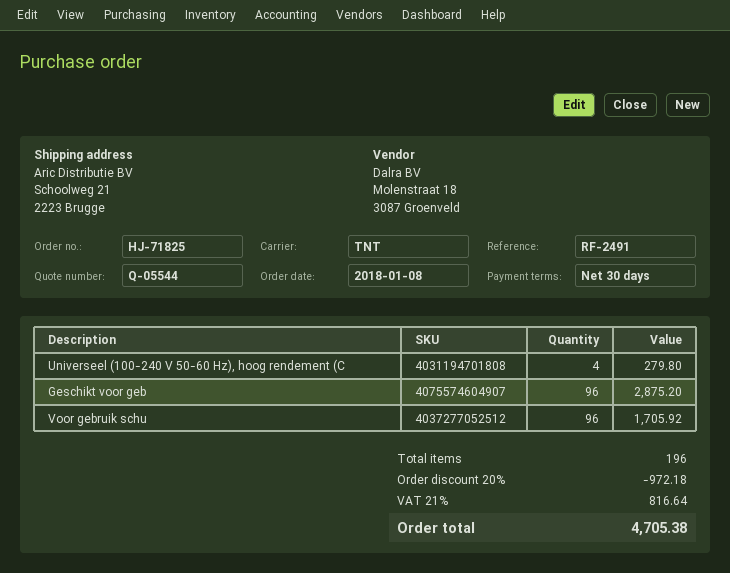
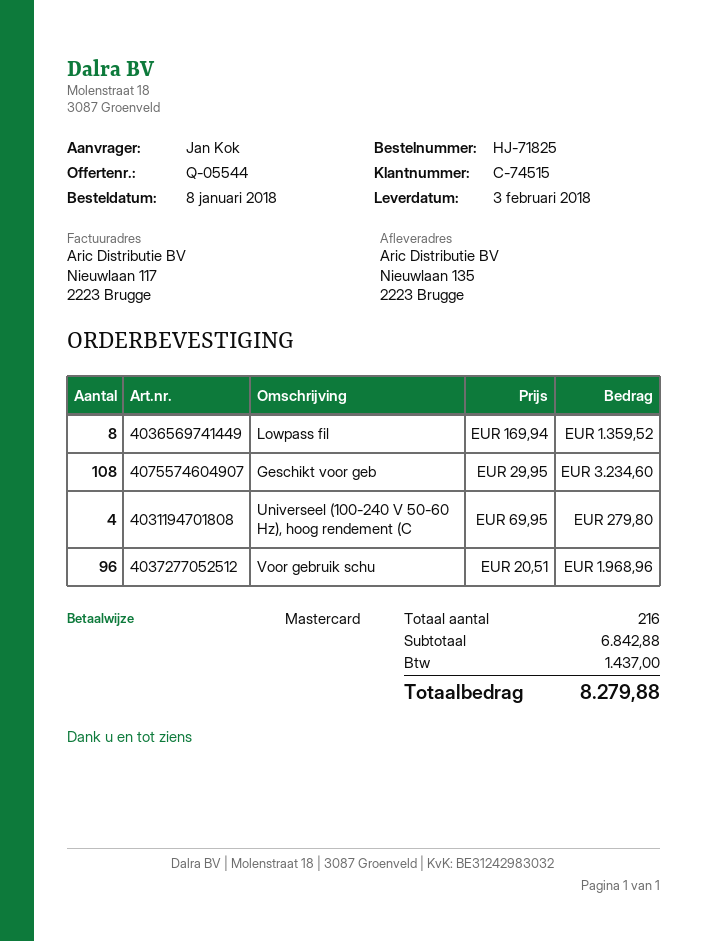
ship to: Schoolweg 21, 2223 Brugge -> Nieuwlaan 135, 2223 Brugge
Geschikt voor geb: 96 for 2875.20 -> 108 for 3234.60
Voor gebruik schu: 96 for 1705.92 -> 96 for 1968.96
Lowpass fil: none -> 8 for 1359.52
total quantity: 196 -> 216
discount: 20% = 972.18 -> none
tax: 816.64 -> 1437.00
total: 4705.38 -> 8279.88

